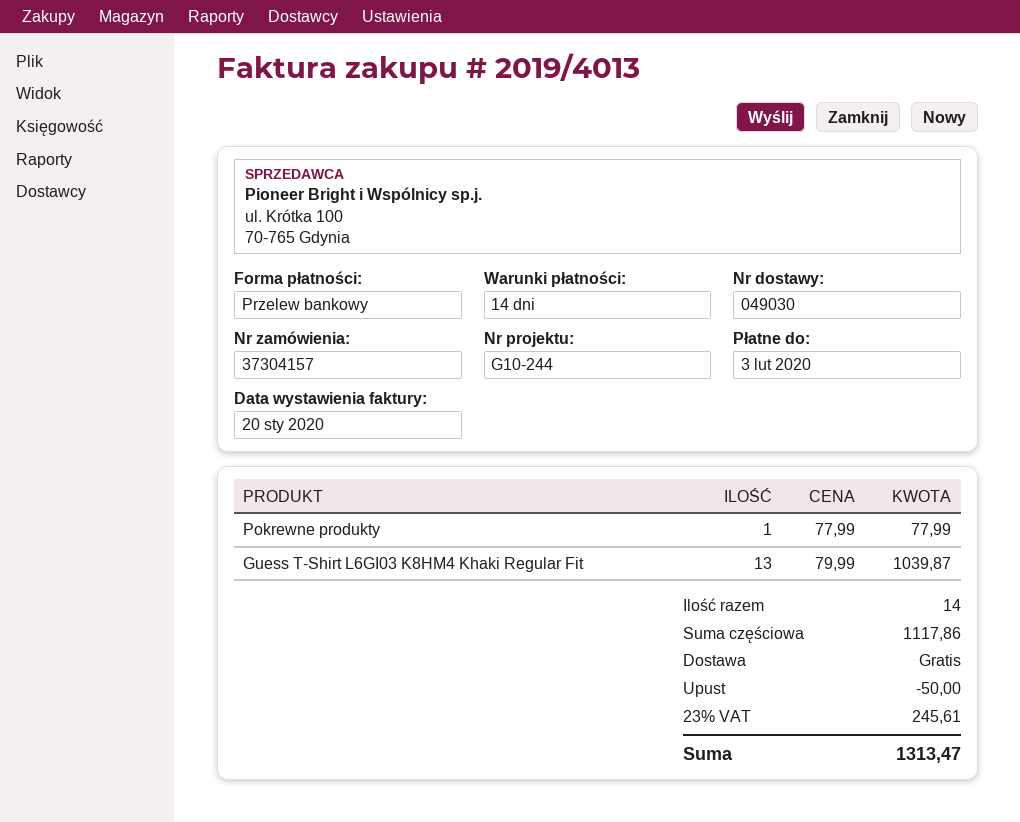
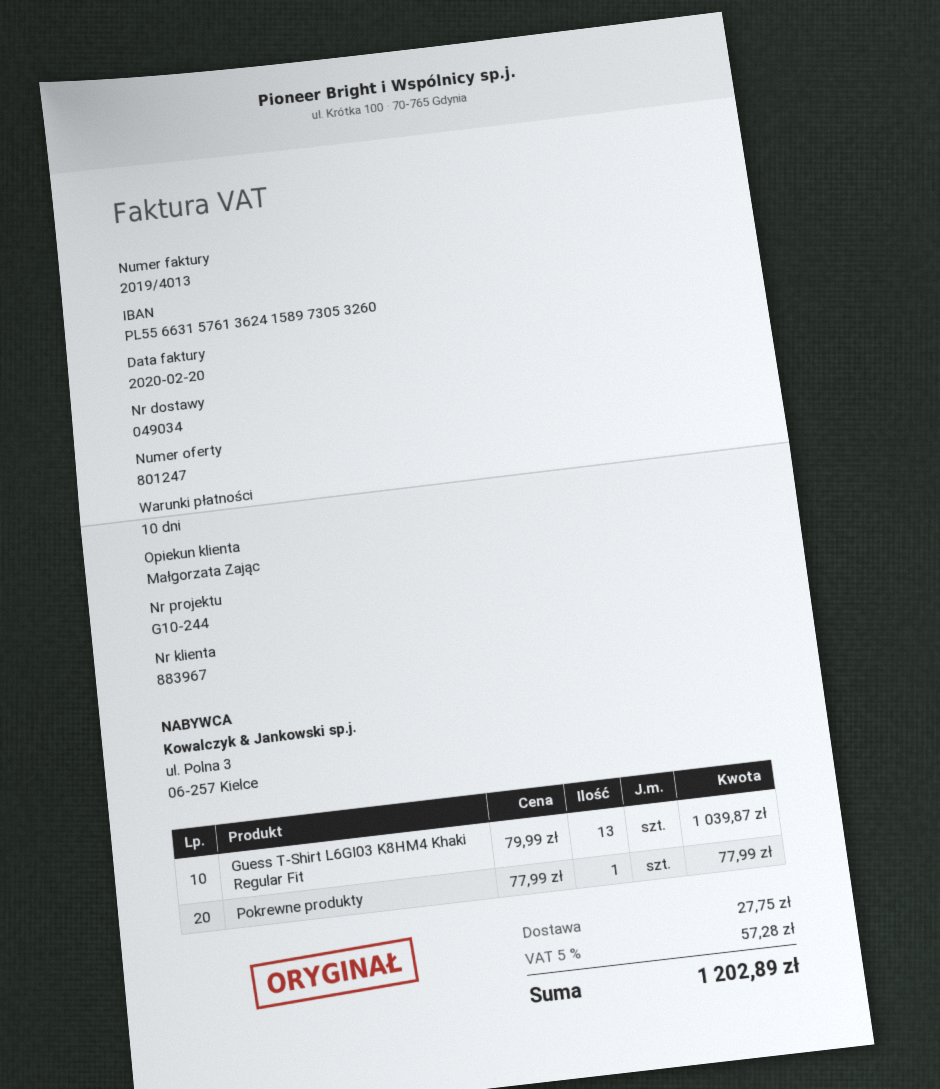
delivery note number: 049030 -> 049034
invoice date: 2020-01-20 -> 2020-02-20
payment terms: 14 days -> 10 days
discount: 50.00 -> none
shipping: 0.00 -> 27.75
tax: 23% = 245.61 -> 5% = 57.28
total: 1313.47 -> 1202.89

